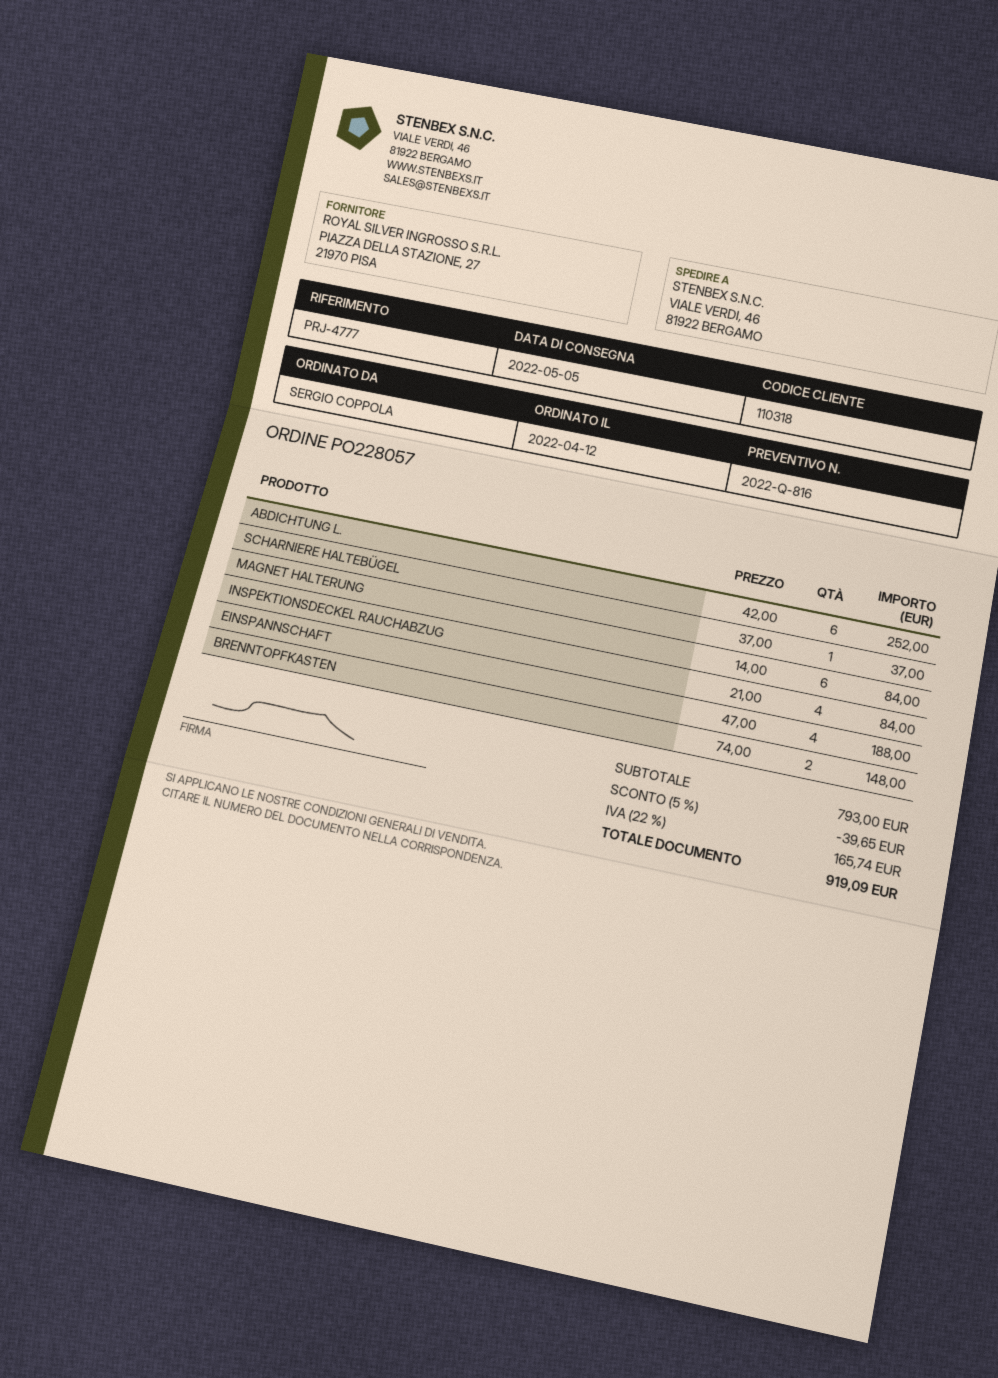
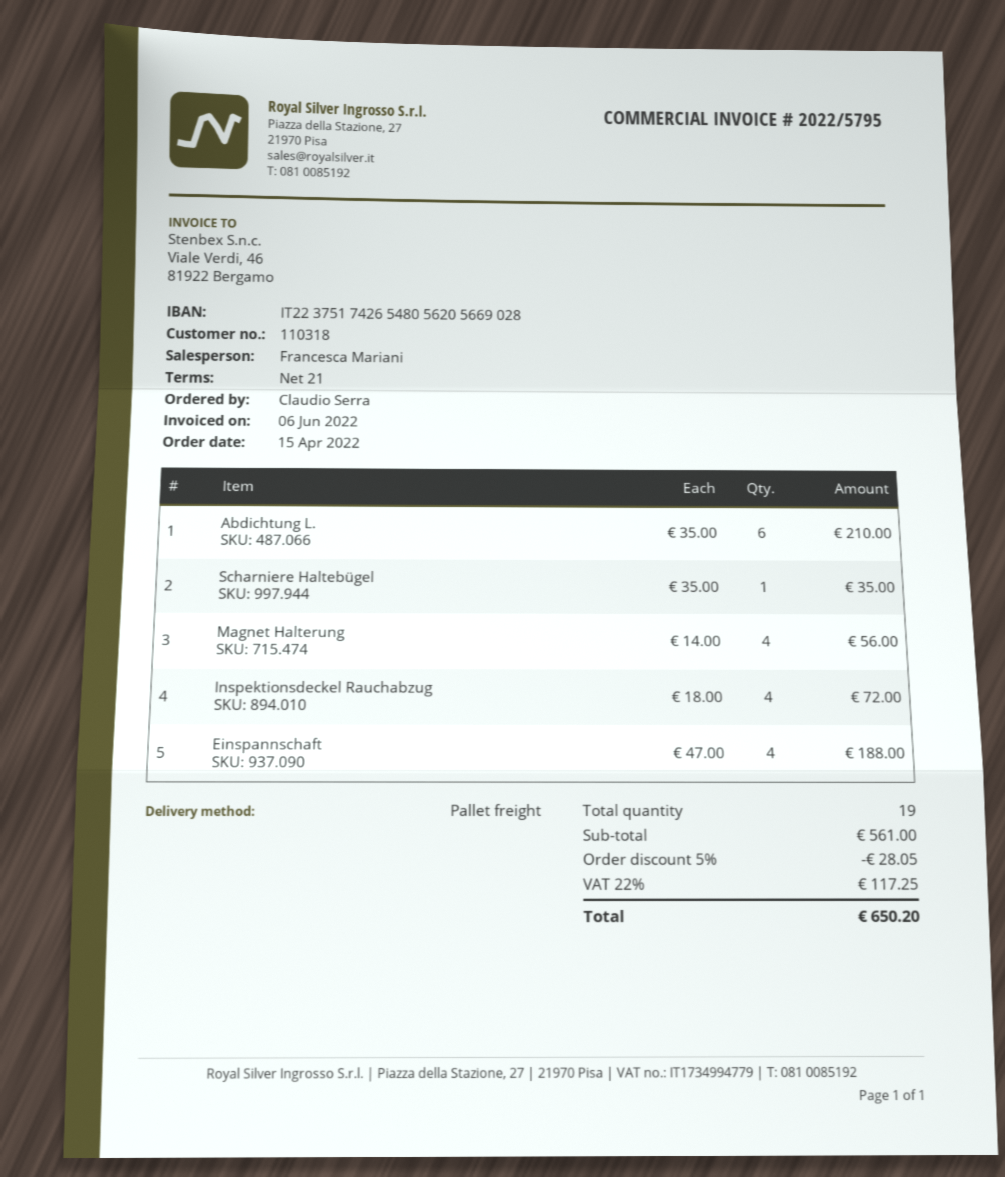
order date: 2022-04-12 -> 2022-04-15
ordered by: SERGIO COPPOLA -> Claudio Serra
ABDICHTUNG L.: 6 x 42.00 = 252.00 -> 6 x 35.00 = 210.00
SCHARNIERE HALTEBÜGEL: 1 x 37.00 = 37.00 -> 1 x 35.00 = 35.00
MAGNET HALTERUNG: 6 x 14.00 = 84.00 -> 4 x 14.00 = 56.00
INSPEKTIONSDECKEL RAUCHABZUG: 4 x 21.00 = 84.00 -> 4 x 18.00 = 72.00
BRENNTOPFKASTEN: 2 x 74.00 = 148.00 -> none
subtotal: 793.00 -> 561.00
discount: 5% = 39.65 -> 5% = 28.05
tax: 22% = 165.74 -> 22% = 117.25
total: 919.09 -> 650.20

